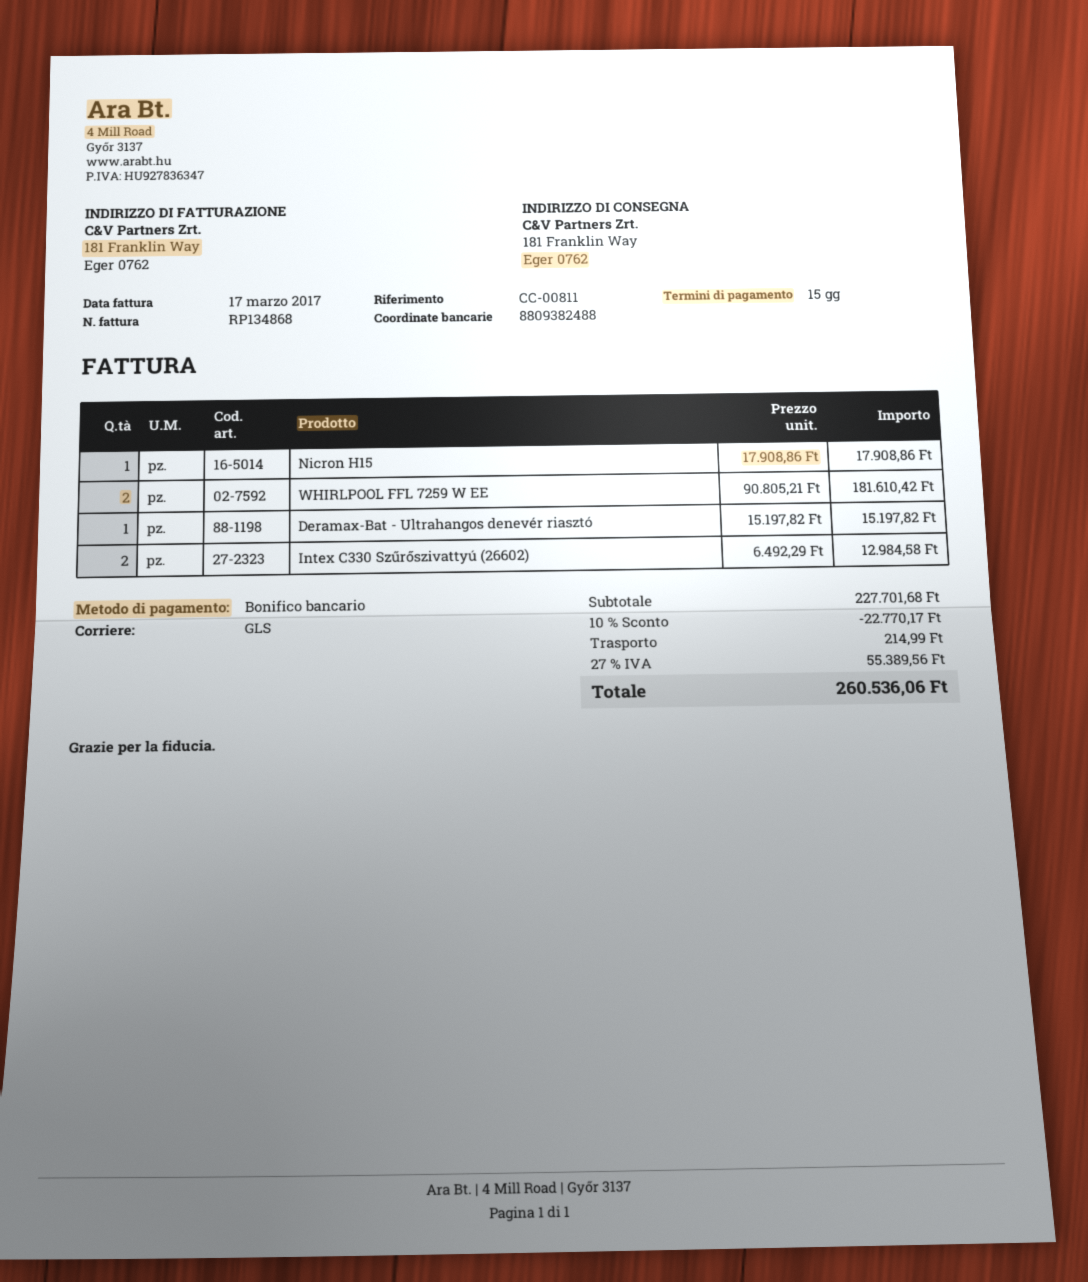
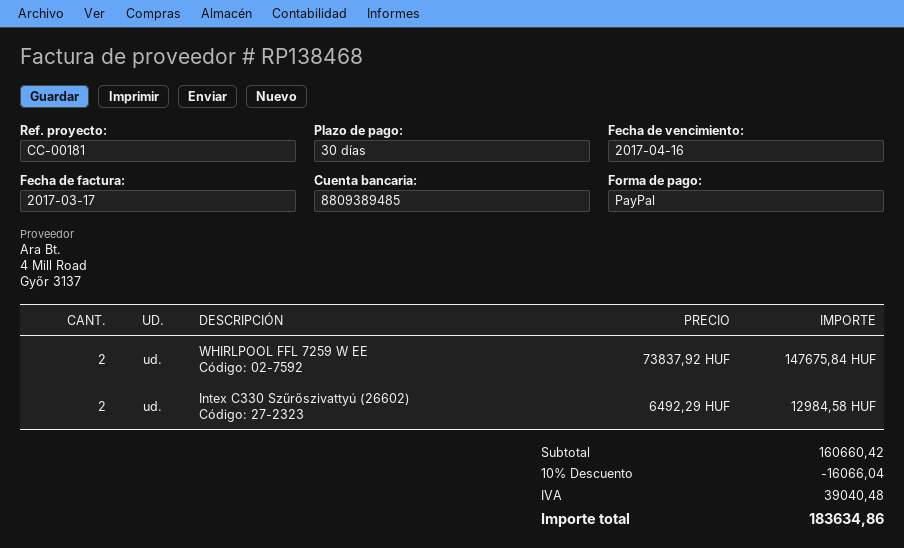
invoice number: RP134868 -> RP138468
payment terms: 15 days -> 30 days
reference: CC-00811 -> CC-00181
payment method: bank transfer -> PayPal
bank account: 8809382488 -> 8809389485
Nicron H15: 1 x 17908.86 = 17908.86 -> none
WHIRLPOOL FFL 7259 W EE: 2 x 90805.21 = 181610.42 -> 2 x 73837.92 = 147675.84
Deramax-Bat - Ultrahangos denevér riasztó: 1 x 15197.82 = 15197.82 -> none
subtotal: 227701.68 -> 160660.42
discount: 10% = 22770.17 -> 10% = 16066.04
shipping: 214.99 -> none
tax: 55389.56 -> 39040.48
total: 260536.06 -> 183634.86

